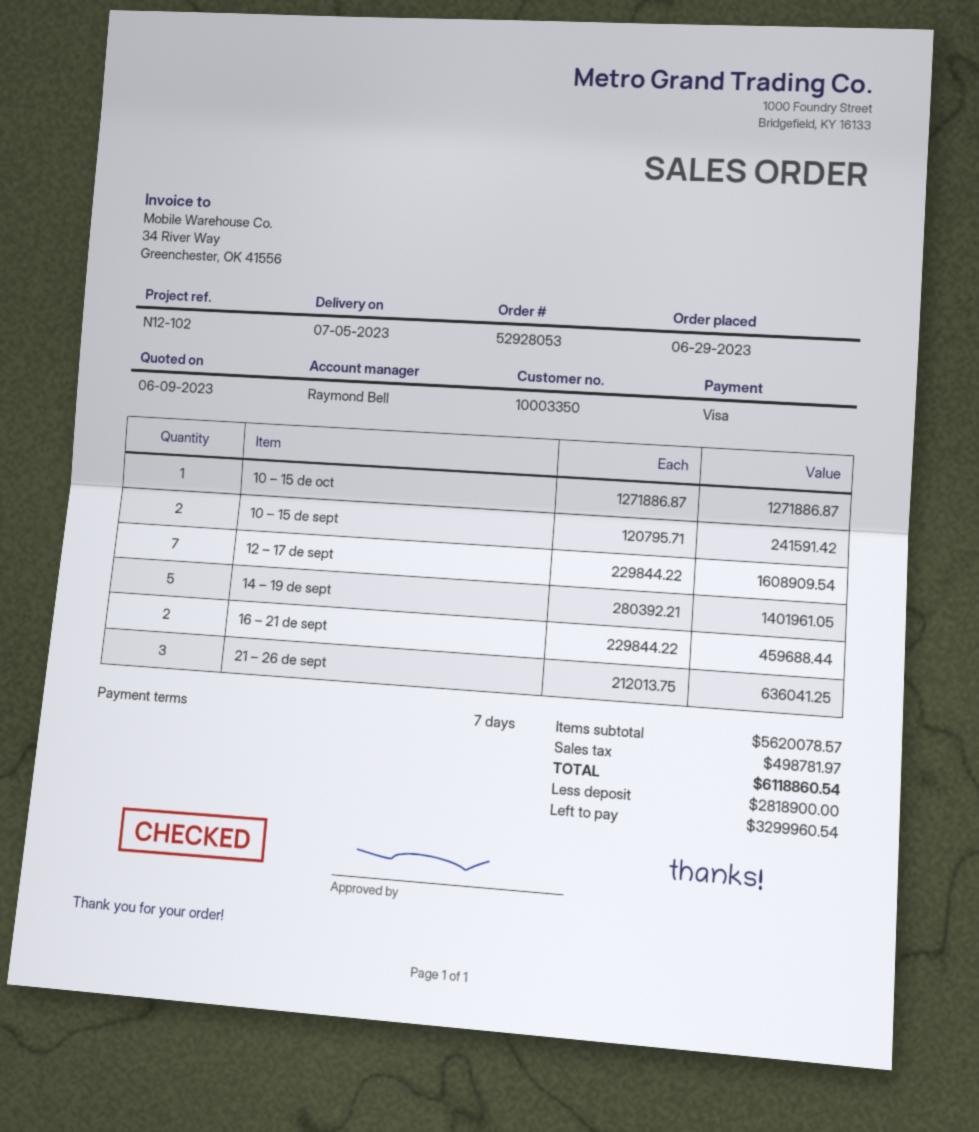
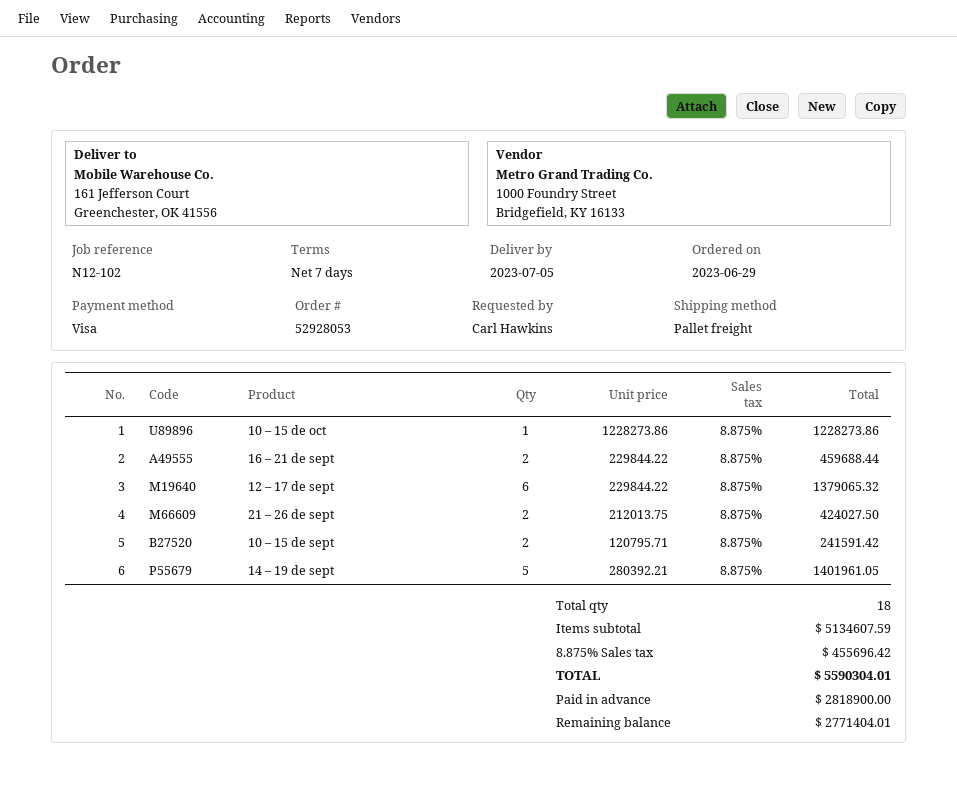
10 – 15 de oct: 1 x 1271886.87 = 1271886.87 -> 1 x 1228273.86 = 1228273.86
12 – 17 de sept: 7 x 229844.22 = 1608909.54 -> 6 x 229844.22 = 1379065.32
21 – 26 de sept: 3 x 212013.75 = 636041.25 -> 2 x 212013.75 = 424027.50
subtotal: 5620078.57 -> 5134607.59
tax: 498781.97 -> 455696.42
total: 6118860.54 -> 5590304.01
balance: 3299960.54 -> 2771404.01

